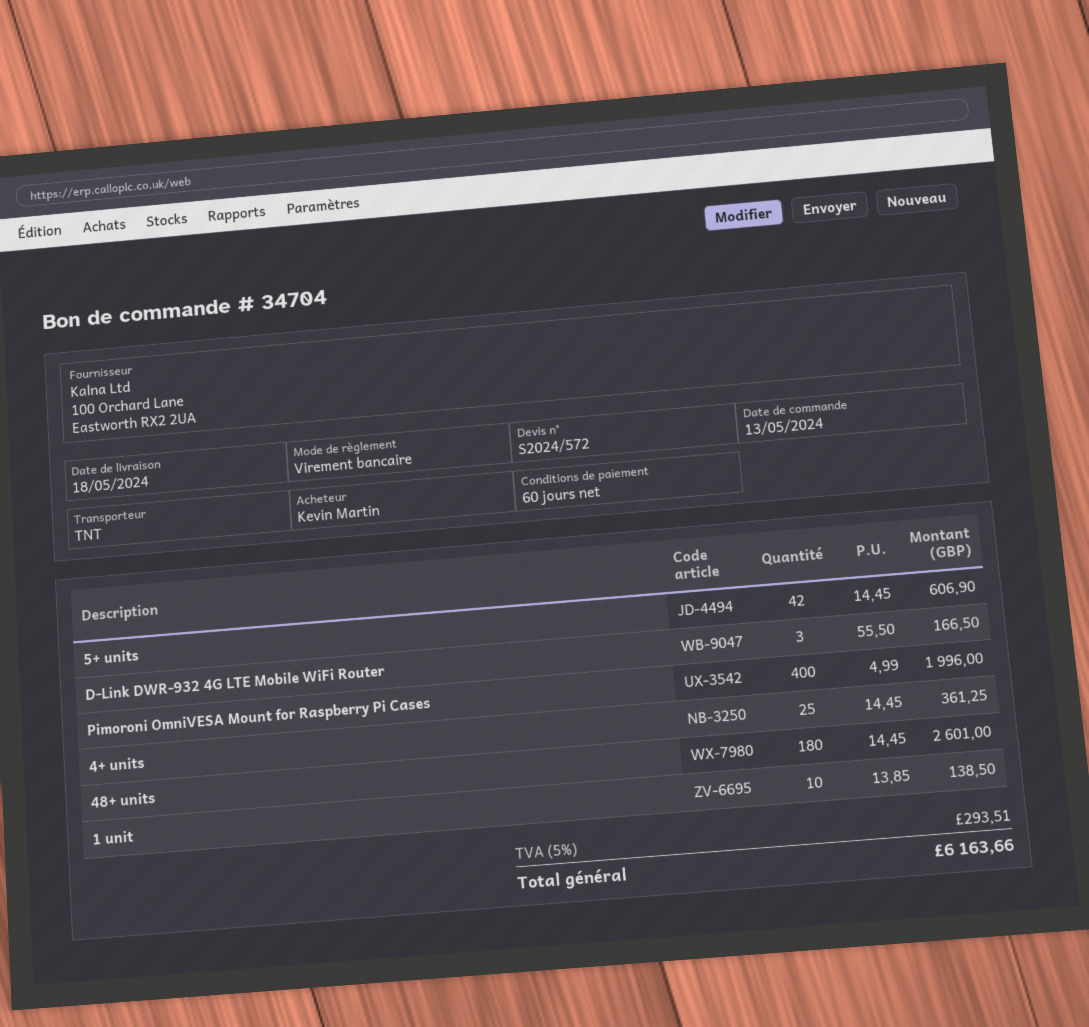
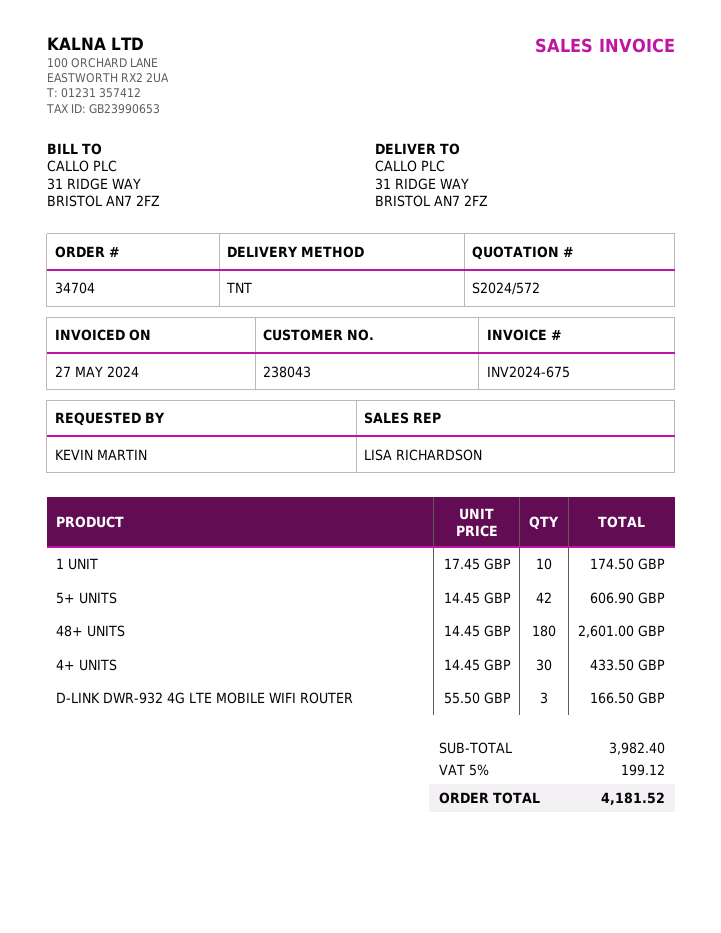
Pimoroni OmniVESA Mount for Raspberry Pi Cases: 400 x 4.99 = 1996.00 -> none
4+ units: 25 x 14.45 = 361.25 -> 30 x 14.45 = 433.50
1 unit: 10 x 13.85 = 138.50 -> 10 x 17.45 = 174.50
tax: 5% = 293.51 -> 5% = 199.12
total: 6163.66 -> 4181.52

